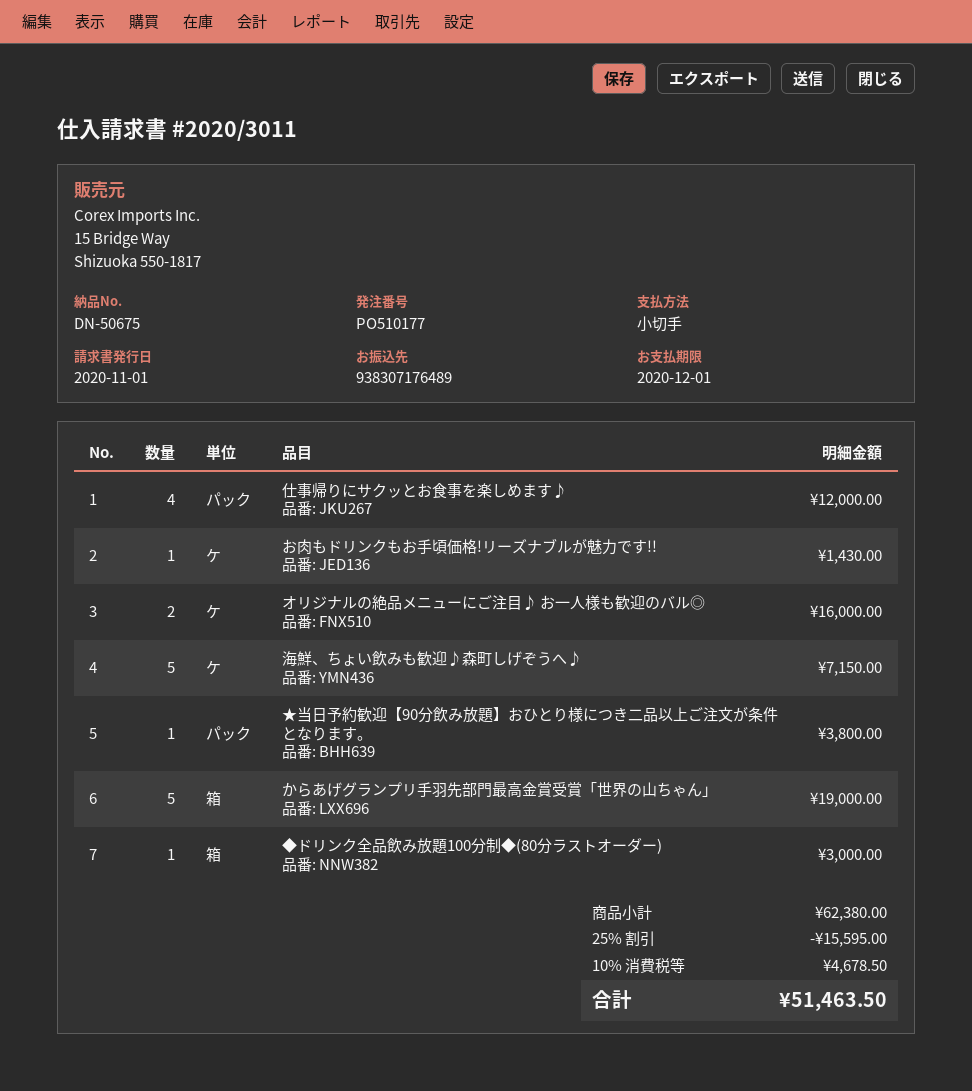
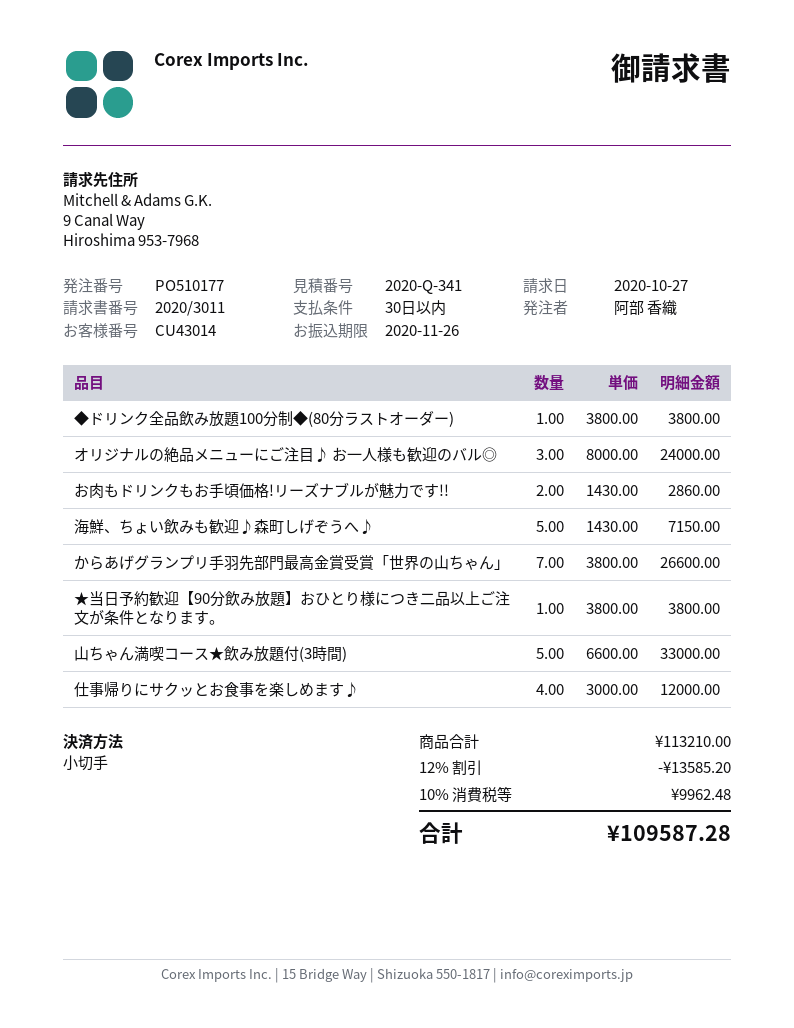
invoice date: 2020-11-01 -> 2020-10-27
due date: 2020-12-01 -> 2020-11-26
お肉もドリンクもお手頃価格!リーズナブルが魅力です!!: 1 for 1430.00 -> 2 for 2860.00
オリジナルの絶品メニューにご注目♪ お一人様も歓迎のバル◎: 2 for 16000.00 -> 3 for 24000.00
からあげグランプリ手羽先部門最高金賞受賞「世界の山ちゃん」: 5 for 19000.00 -> 7 for 26600.00
◆ドリンク全品飲み放題100分制◆(80分ラストオーダー): 1 for 3000.00 -> 1 for 3800.00
山ちゃん満喫コース★飲み放題付(3時間): none -> 5 for 33000.00
subtotal: 62380.00 -> 113210.00
discount: 25% = 15595.00 -> 12% = 13585.20
tax: 10% = 4678.50 -> 10% = 9962.48
total: 51463.50 -> 109587.28

